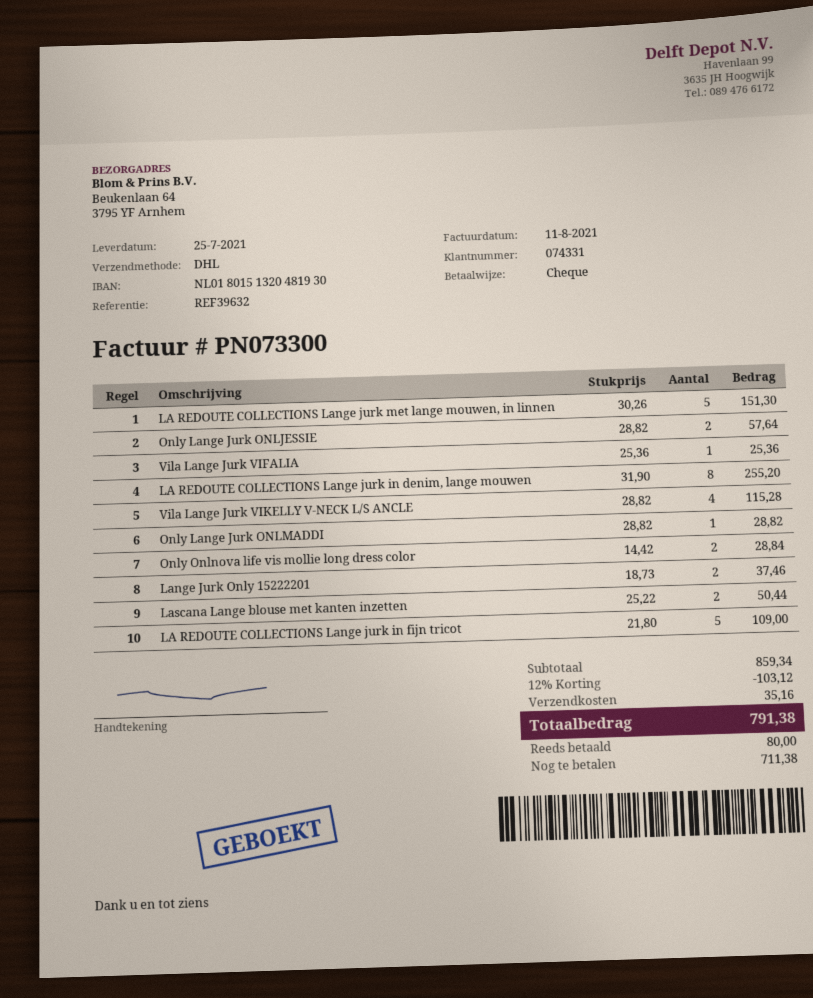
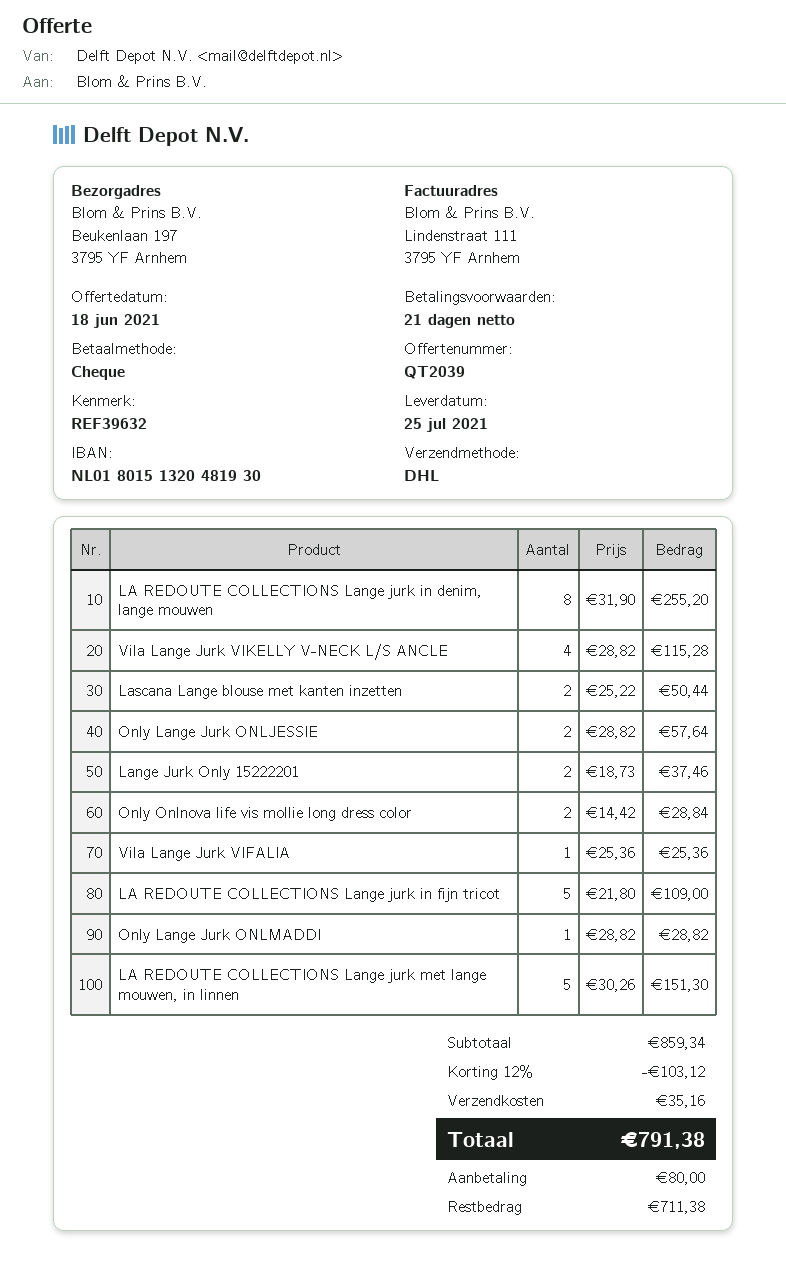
ship to: Beukenlaan 64, 3795 YF Arnhem -> Beukenlaan 197, 3795 YF Arnhem

